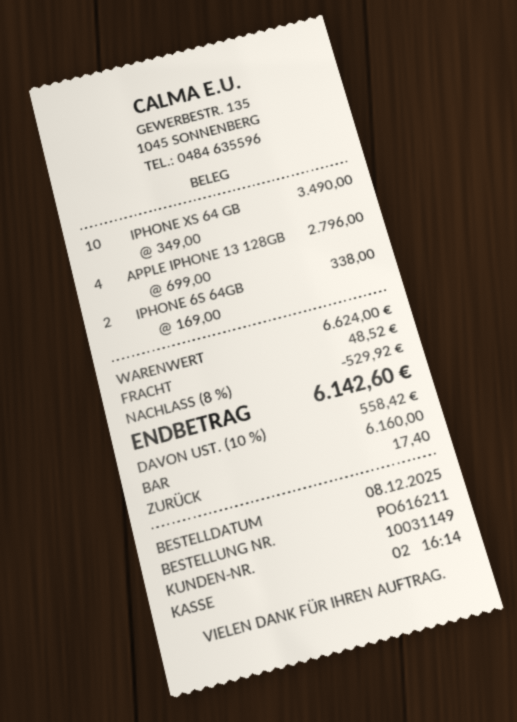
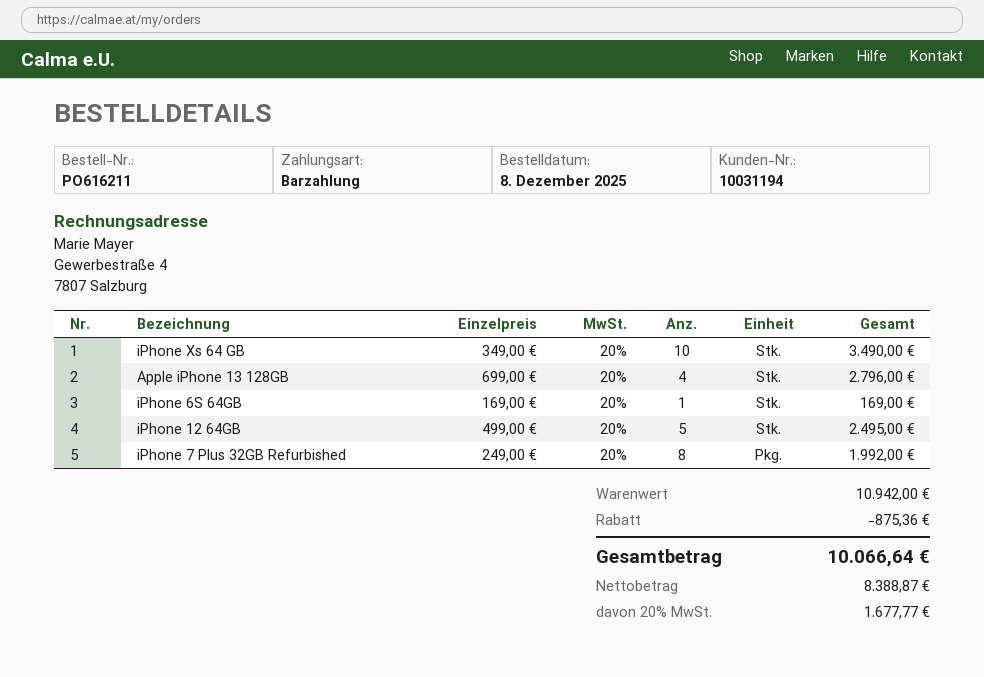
customer number: 10031149 -> 10031194
IPHONE 6S 64GB: 2 x 169.00 = 338.00 -> 1 x 169.00 = 169.00
iPhone 12 64GB: none -> 5 x 499.00 = 2495.00
iPhone 7 Plus 32GB Refurbished: none -> 8 x 249.00 = 1992.00
subtotal: 6624.00 -> 10942.00
discount: 529.92 -> 875.36
shipping: 48.52 -> none
tax: 10% = 558.42 -> 20% = 1677.77
total: 6142.60 -> 10066.64

